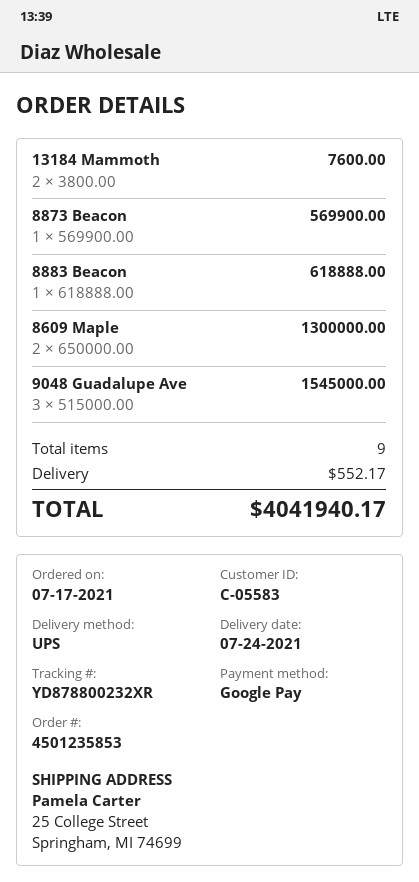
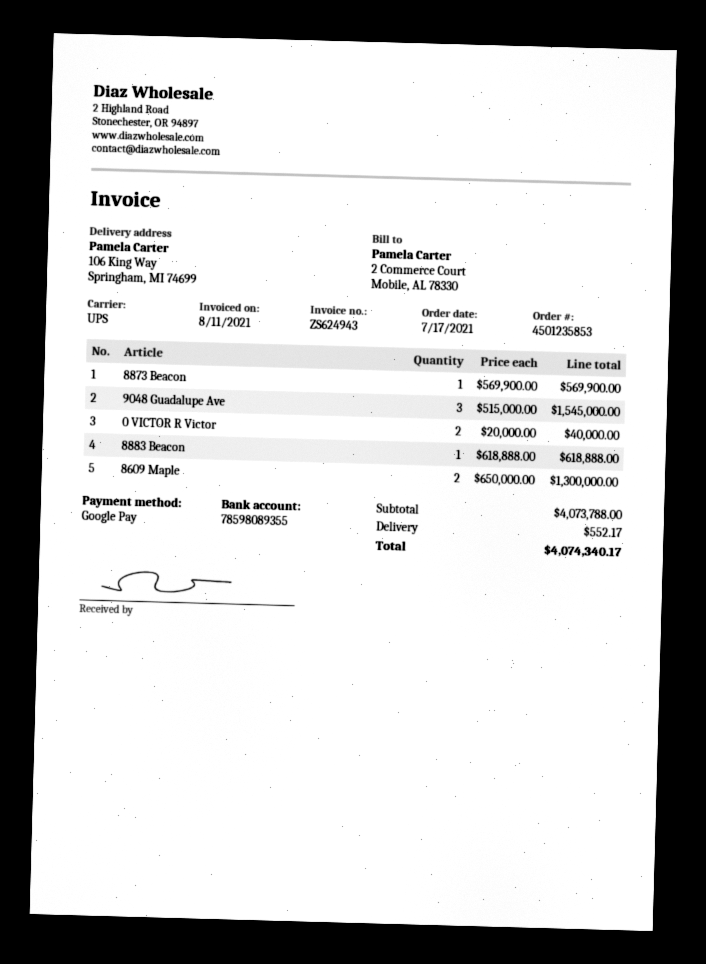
ship to: 25 College Street, Springham, MI 74699 -> 106 King Way, Springham, MI 74699
13184 Mammoth: 2 x 3800.00 = 7600.00 -> none
0 VICTOR R Victor: none -> 2 x 20000.00 = 40000.00
total: 4041940.17 -> 4074340.17

